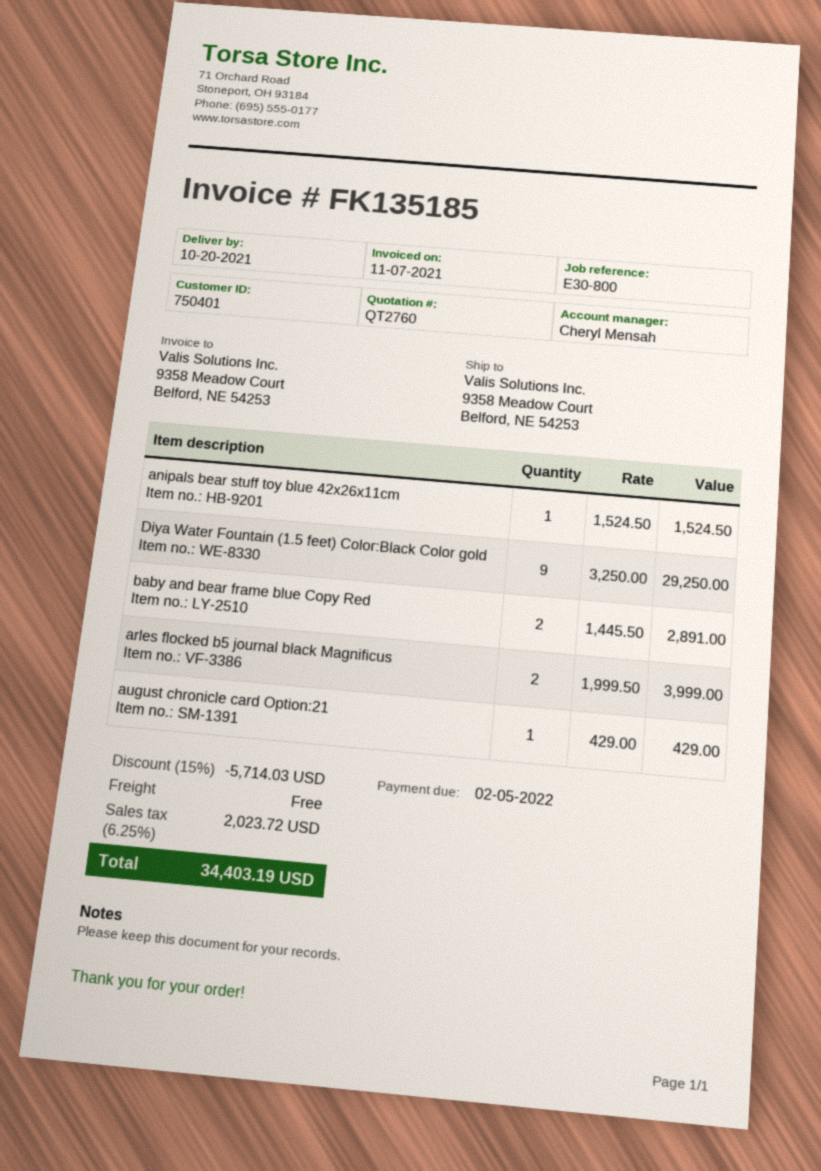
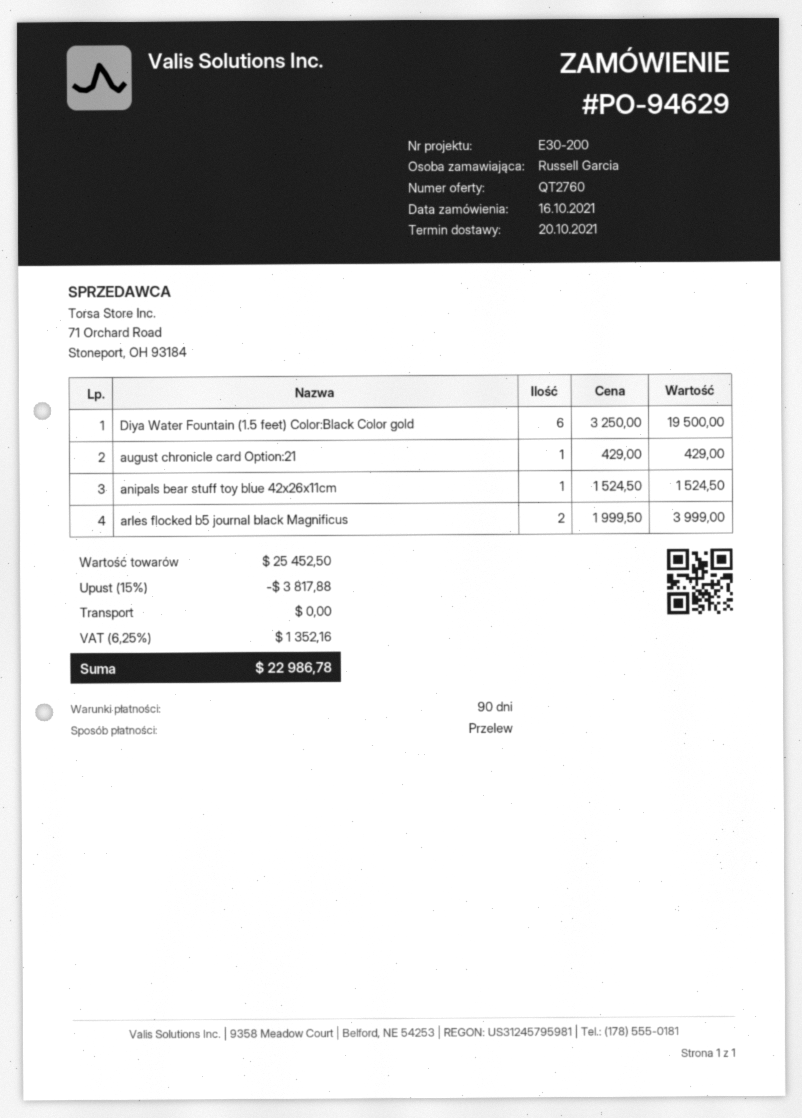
reference: E30-800 -> E30-200
Diya Water Fountain (1.5 feet) Color:Black Color gold: 9 x 3250.00 = 29250.00 -> 6 x 3250.00 = 19500.00
baby and bear frame blue Copy Red: 2 x 1445.50 = 2891.00 -> none
discount: 15% = 5714.03 -> 15% = 3817.88
tax: 6.25% = 2023.72 -> 6.25% = 1352.16
total: 34403.19 -> 22986.78

